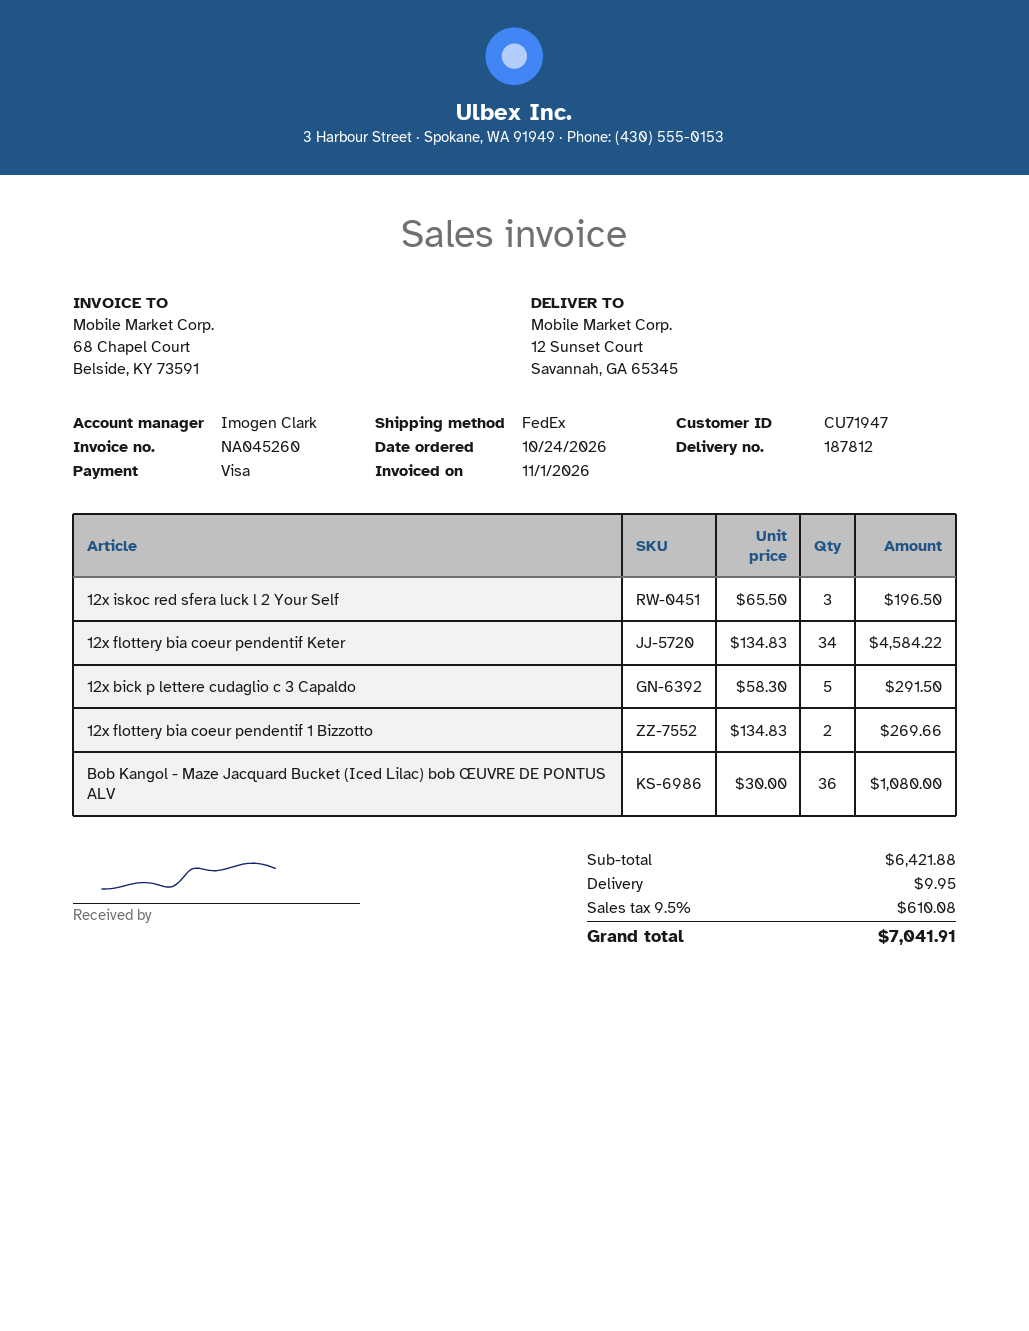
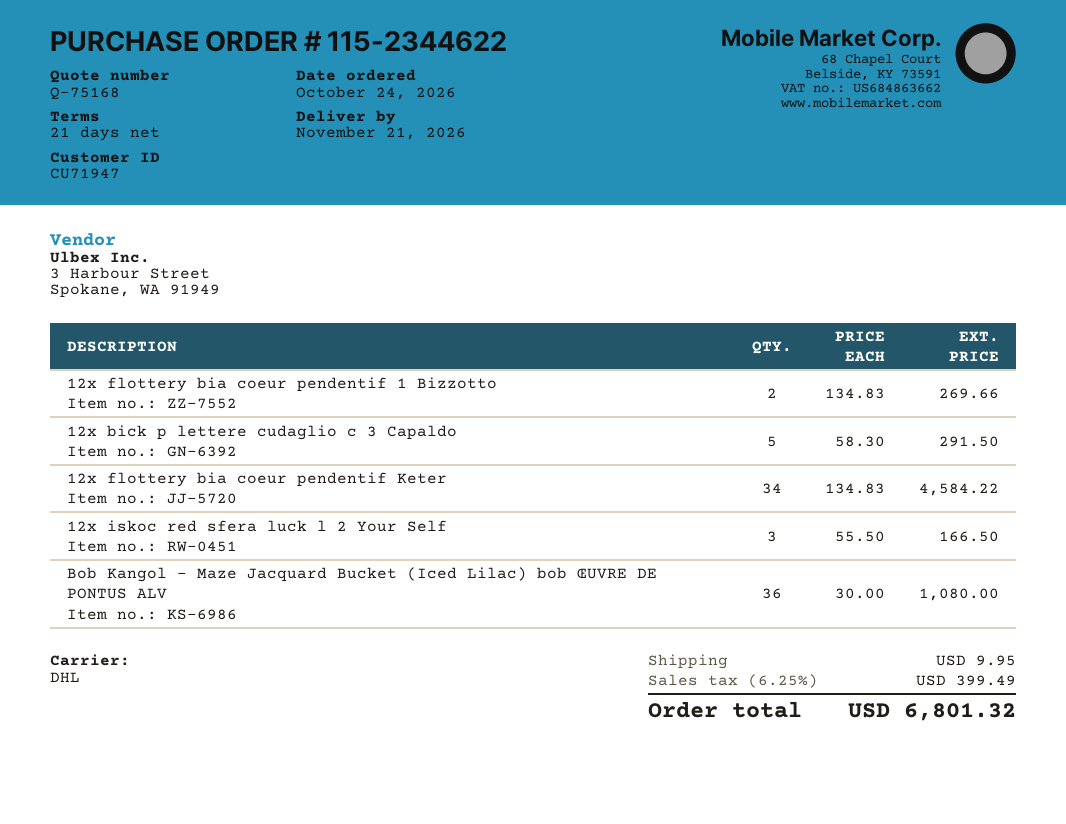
shipping method: FedEx -> DHL
12x iskoc red sfera luck l 2 Your Self: 3 x 65.50 = 196.50 -> 3 x 55.50 = 166.50
tax: 9.5% = 610.08 -> 6.25% = 399.49
total: 7041.91 -> 6801.32

